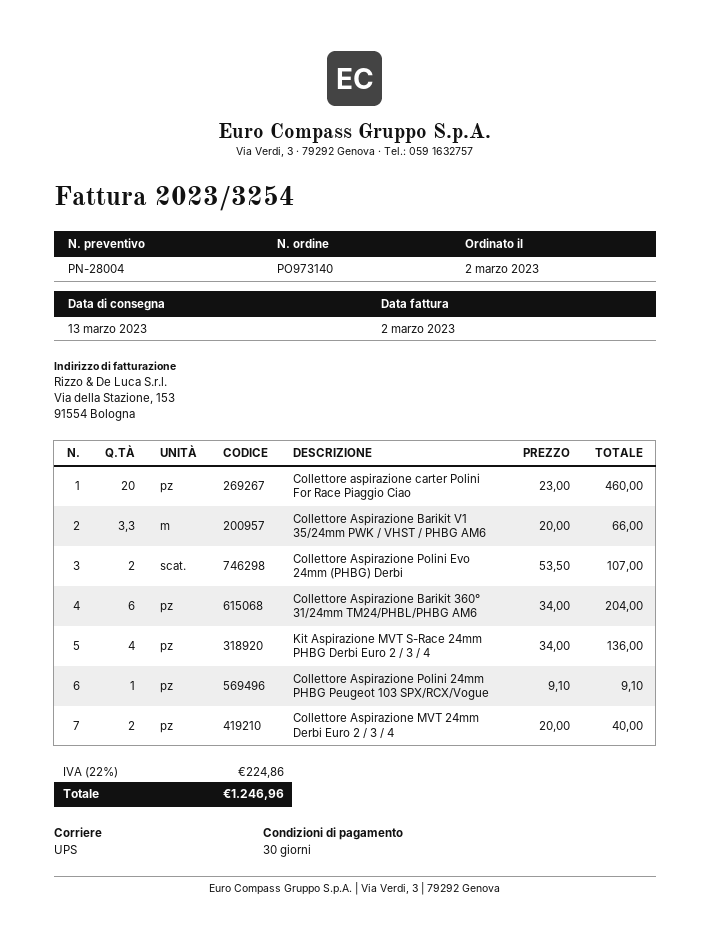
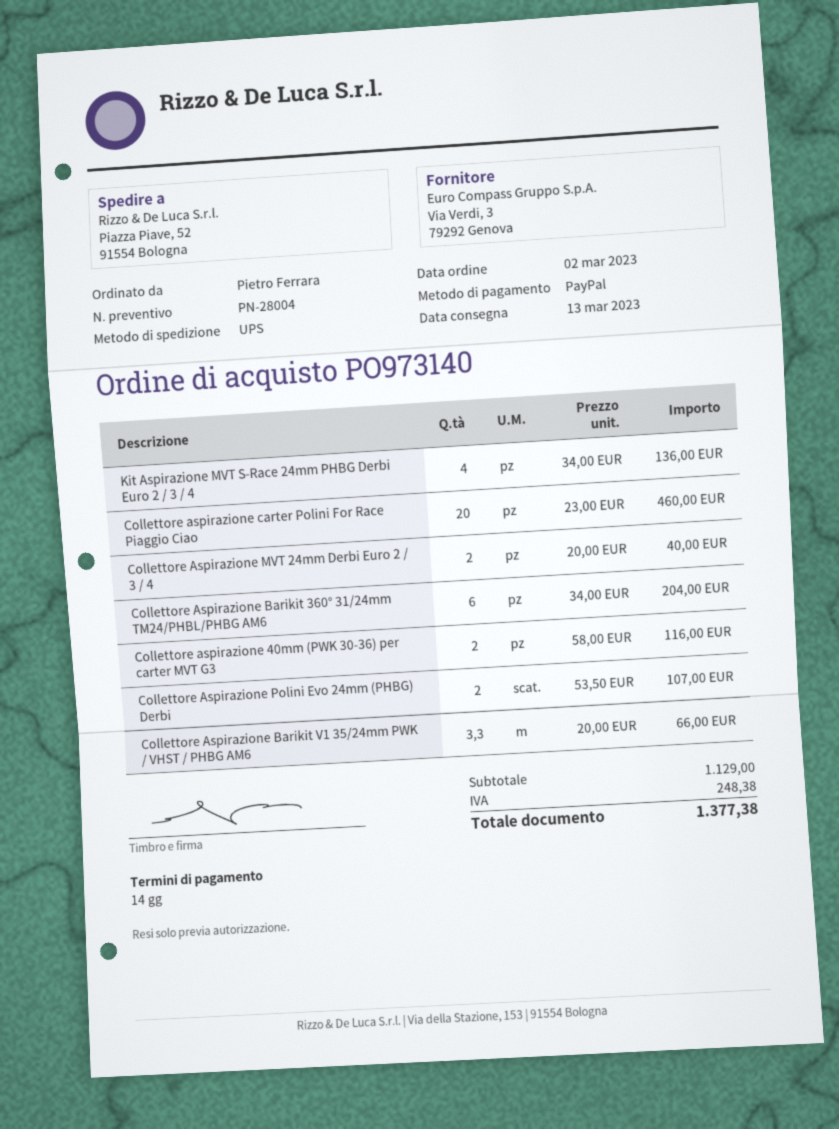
payment terms: 30 days -> 14 days
Collettore Aspirazione Polini 24mm PHBG Peugeot 103 SPX/RCX/Vogue: 1 x 9.10 = 9.10 -> none
Collettore aspirazione 40mm (PWK 30-36) per carter MVT G3: none -> 2 x 58.00 = 116.00
tax: 224.86 -> 248.38
total: 1246.96 -> 1377.38

